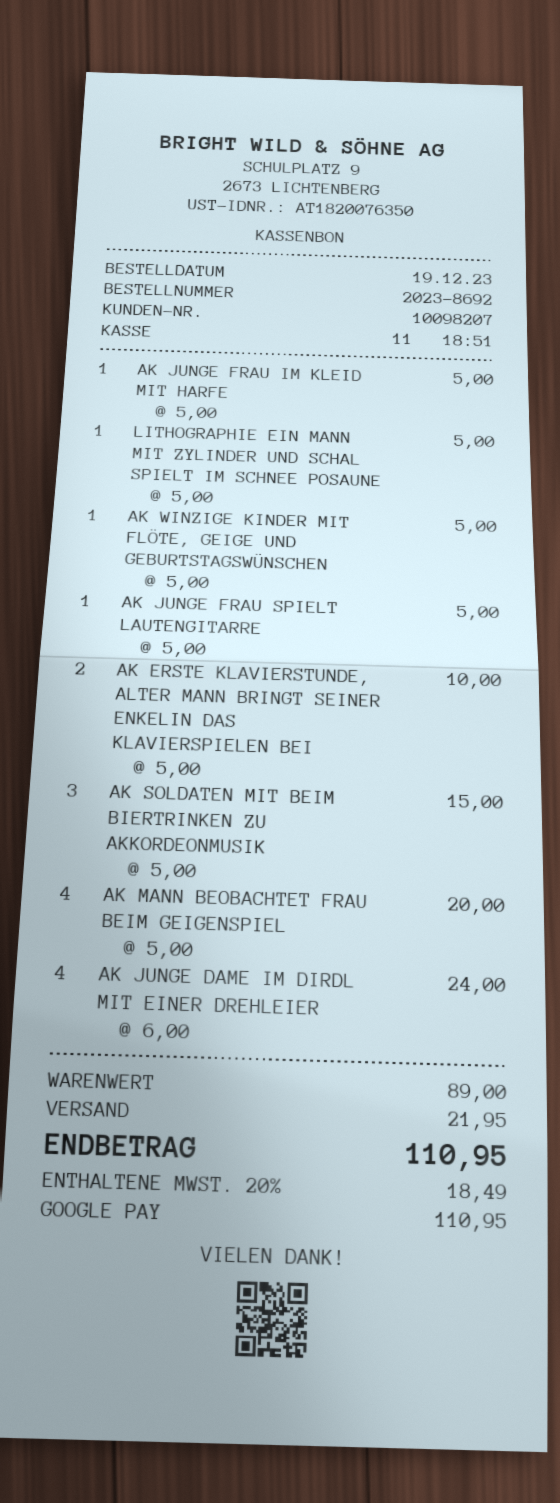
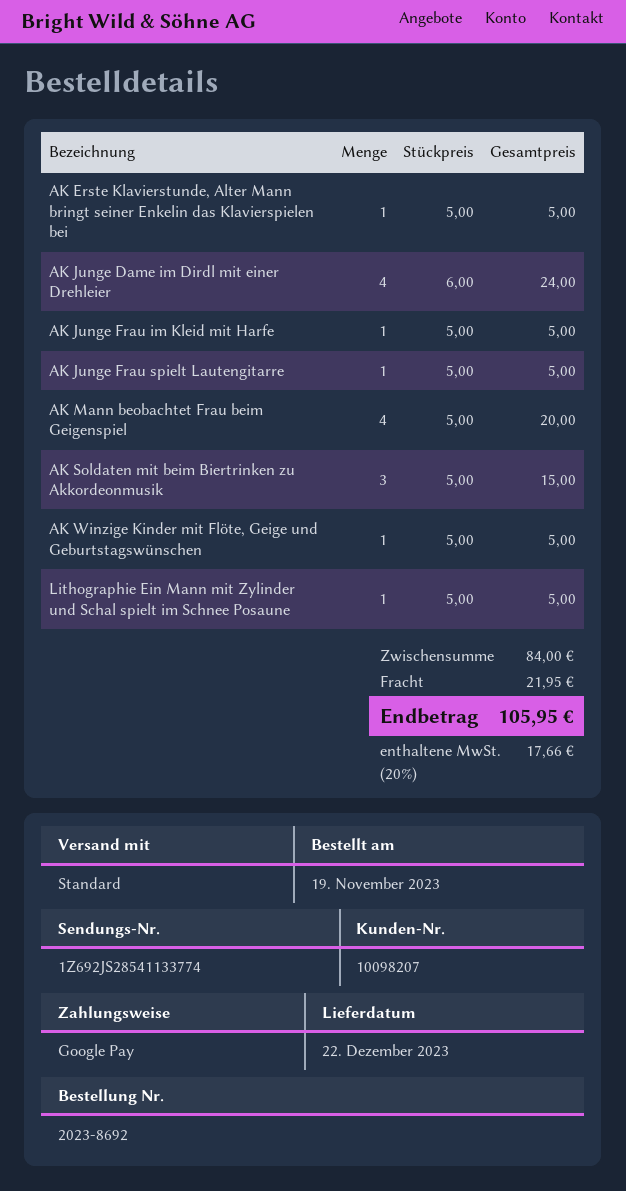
order date: 2023-12-19 -> 2023-11-19
AK ERSTE KLAVIERSTUNDE, ALTER MANN BRINGT SEINER ENKELIN DAS KLAVIERSPIELEN BEI: 2 x 5.00 = 10.00 -> 1 x 5.00 = 5.00
subtotal: 89.00 -> 84.00
tax: 20% = 18.49 -> 20% = 17.66
total: 110.95 -> 105.95

